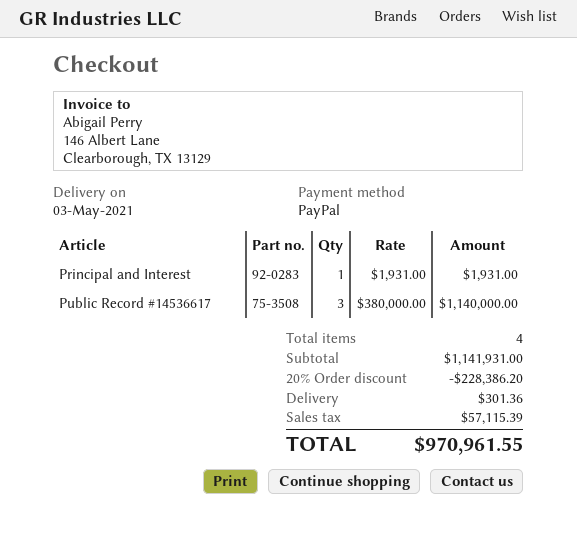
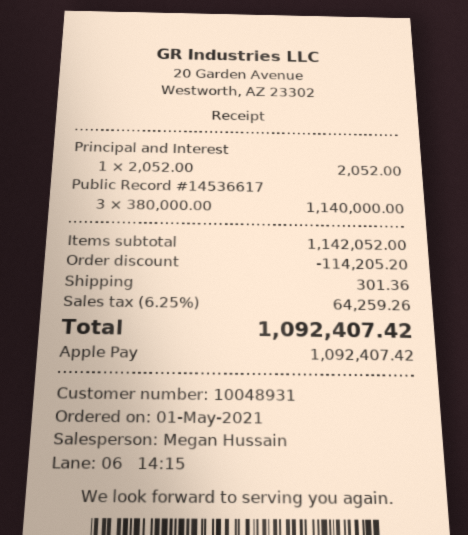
payment method: PayPal -> Apple Pay
Principal and Interest: 1 x 1931.00 = 1931.00 -> 1 x 2052.00 = 2052.00
subtotal: 1141931.00 -> 1142052.00
discount: 228386.20 -> 114205.20
tax: 57115.39 -> 64259.26
total: 970961.55 -> 1092407.42

